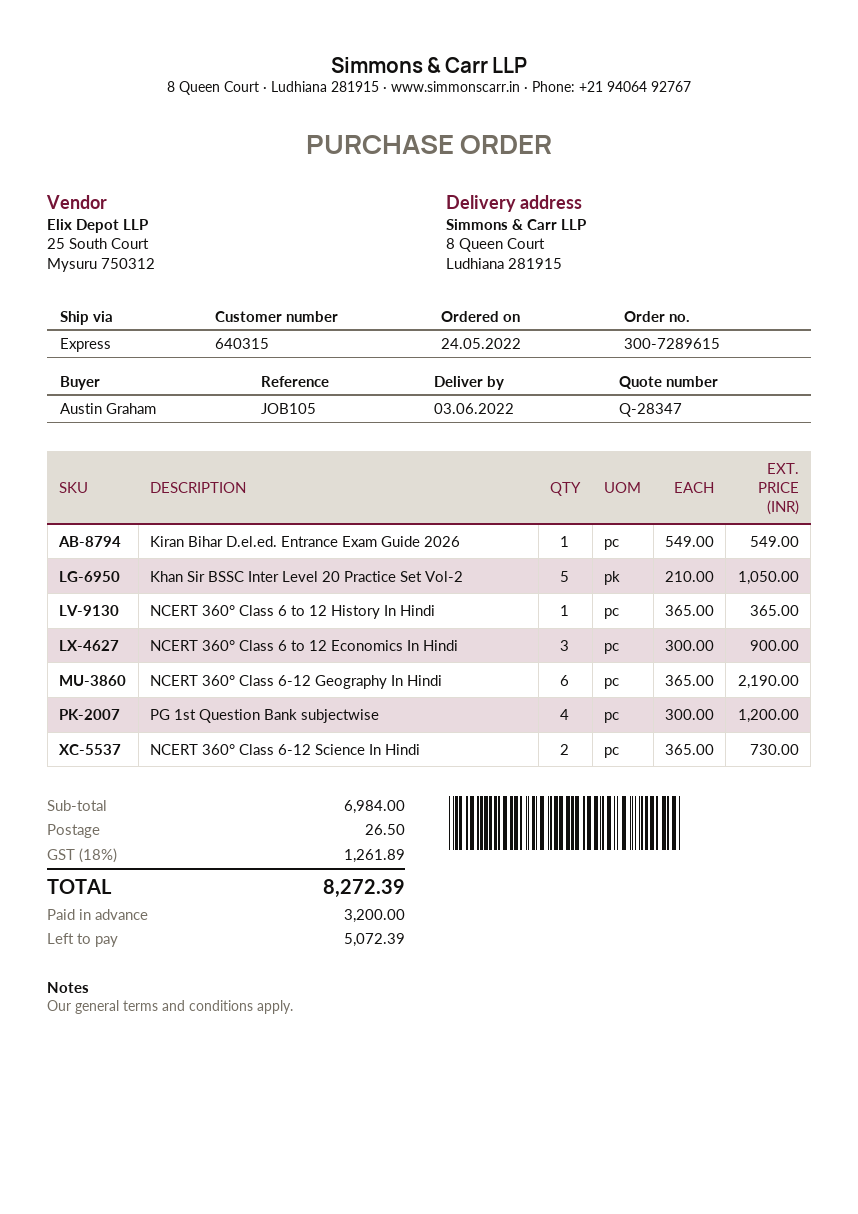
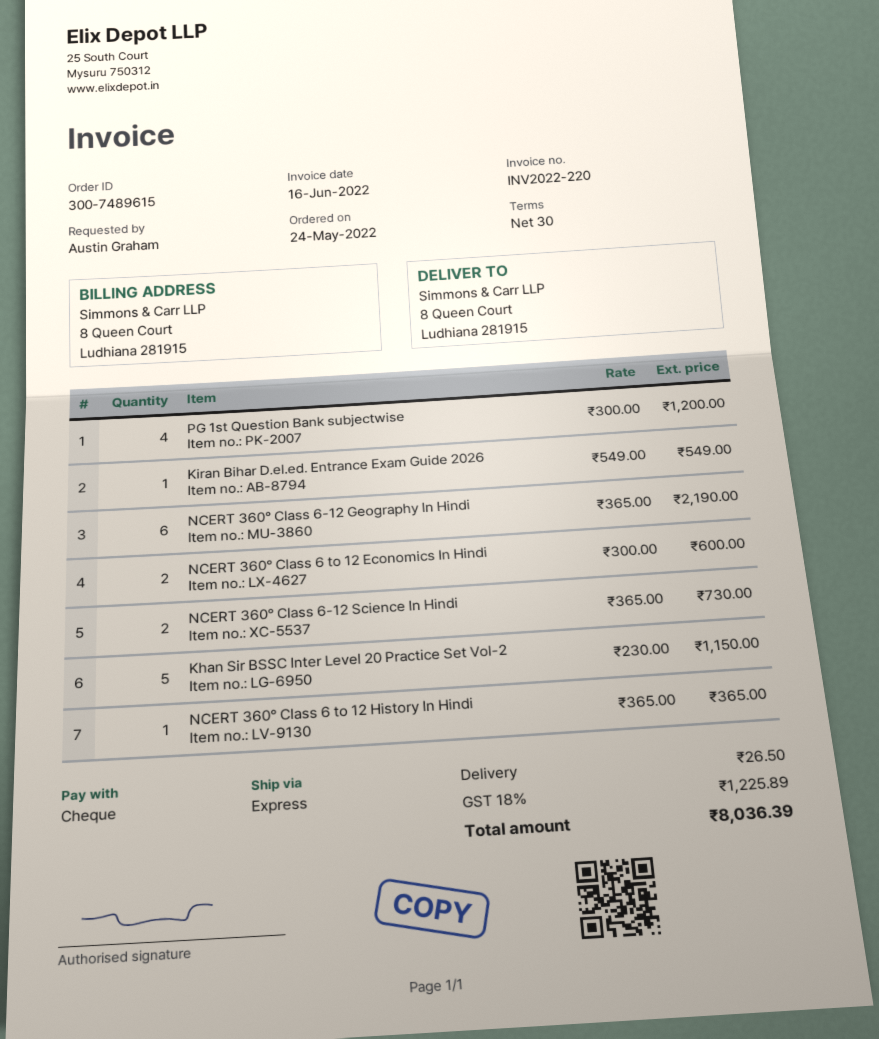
order number: 300-7289615 -> 300-7489615
Khan Sir BSSC Inter Level 20 Practice Set Vol-2: 5 x 210.00 = 1050.00 -> 5 x 230.00 = 1150.00
NCERT 360° Class 6 to 12 Economics In Hindi: 3 x 300.00 = 900.00 -> 2 x 300.00 = 600.00
tax: 18% = 1261.89 -> 18% = 1225.89
total: 8272.39 -> 8036.39

